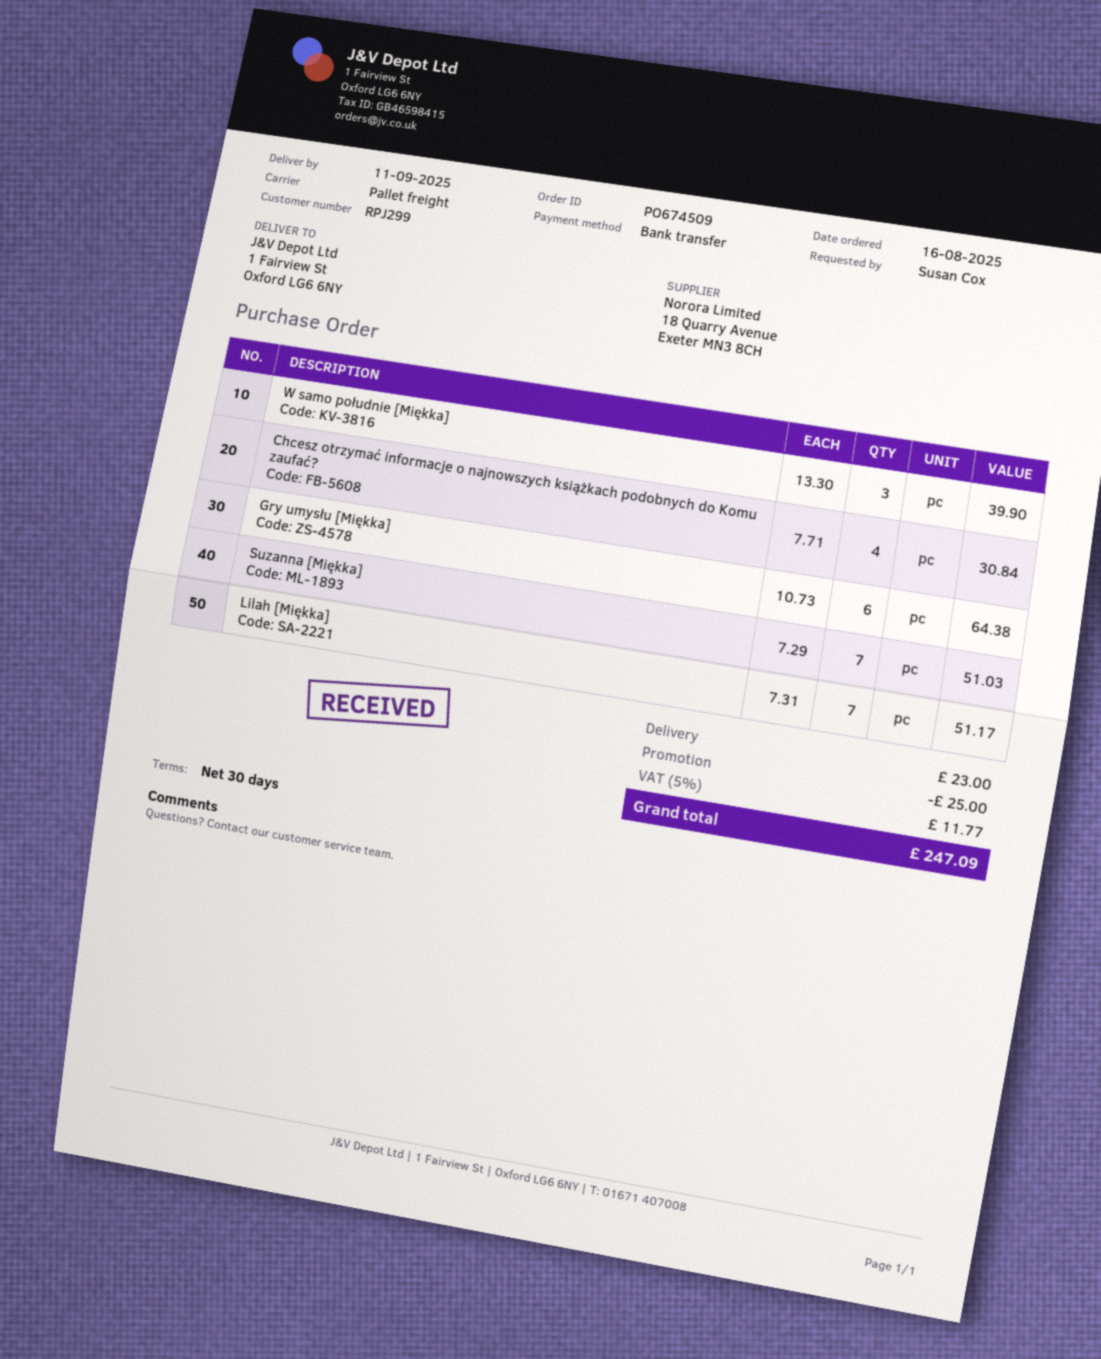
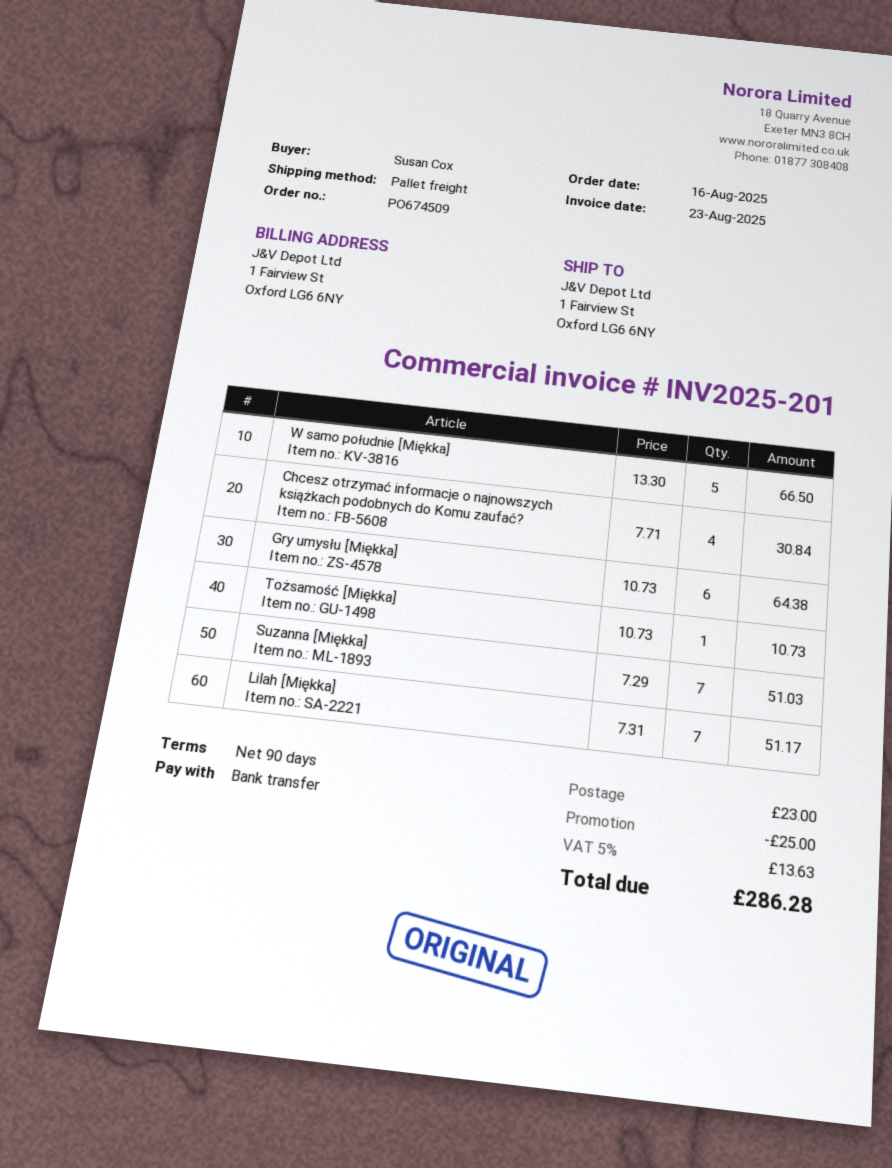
payment terms: 30 days -> 90 days
W samo południe [Miękka]: 3 x 13.30 = 39.90 -> 5 x 13.30 = 66.50
Tożsamość [Miękka]: none -> 1 x 10.73 = 10.73
tax: 5% = 11.77 -> 5% = 13.63
total: 247.09 -> 286.28

